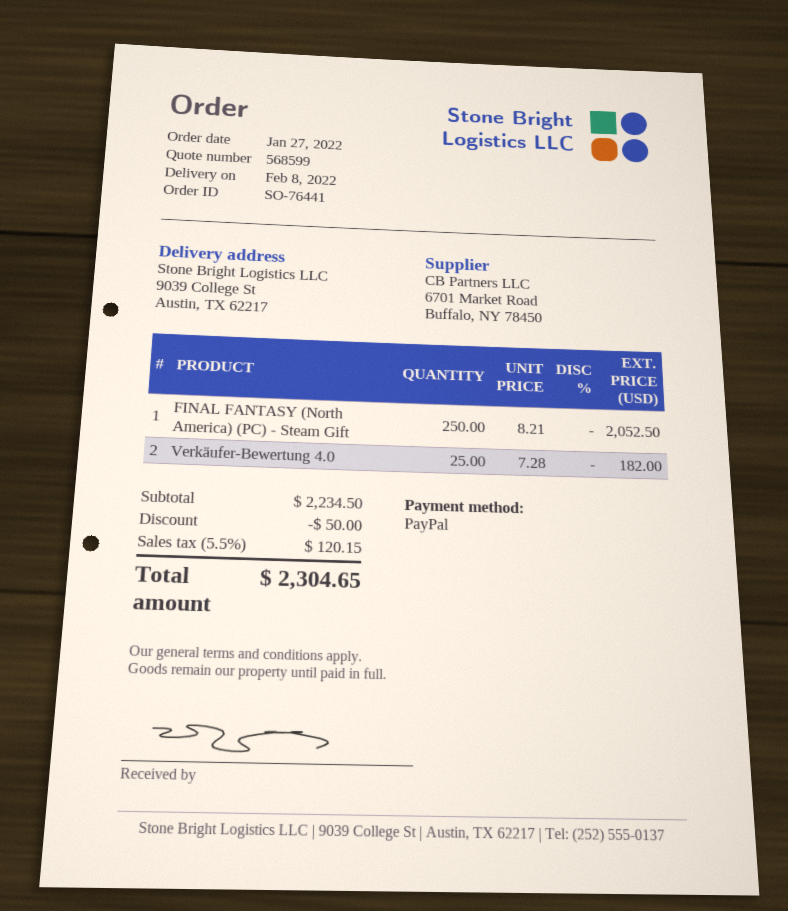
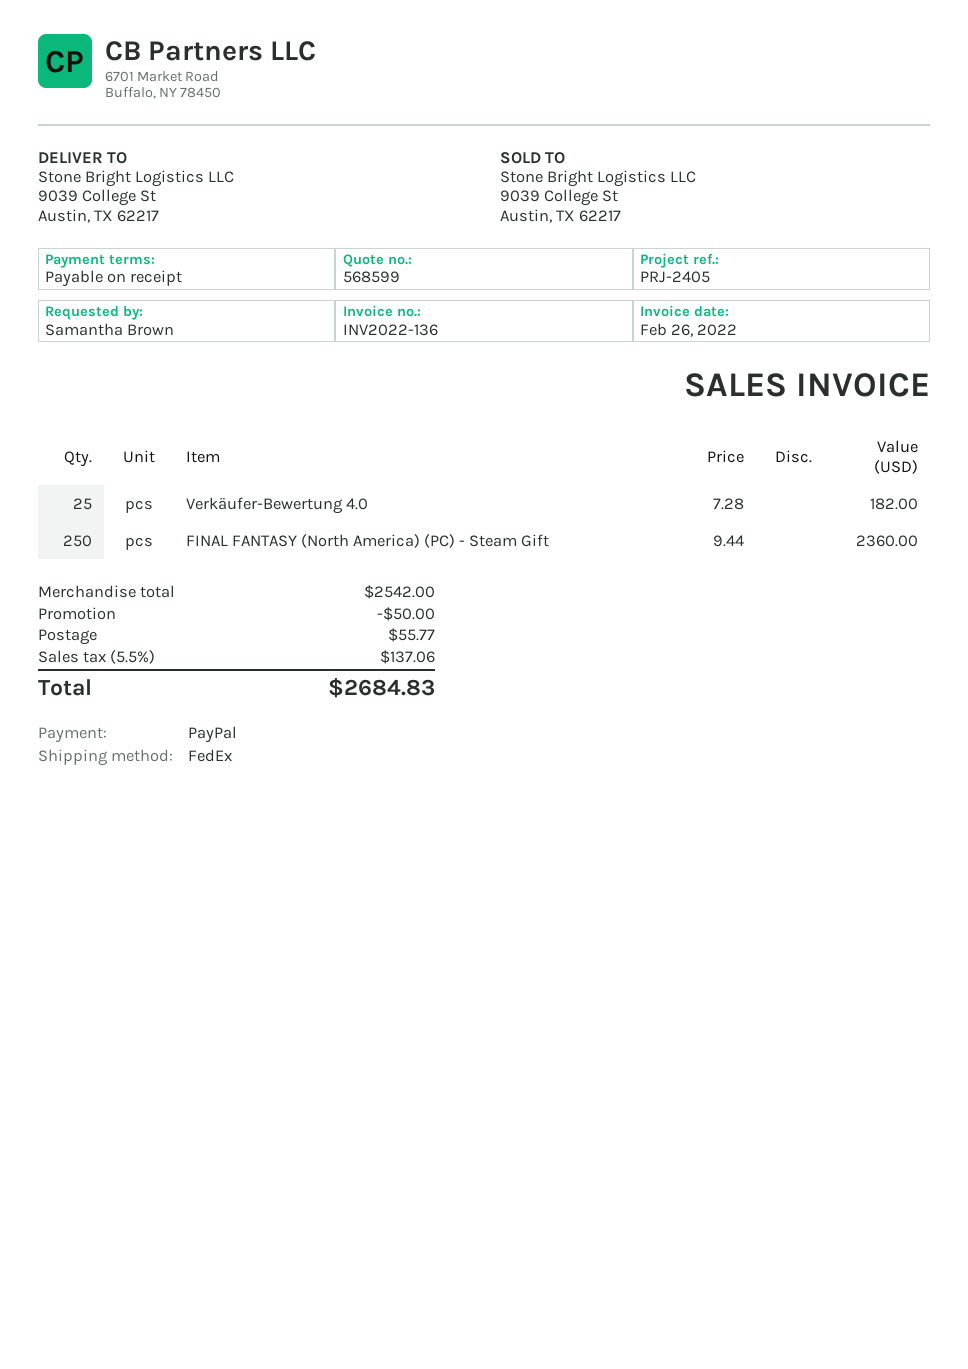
FINAL FANTASY (North America) (PC) - Steam Gift: 250 x 8.21 = 2052.50 -> 250 x 9.44 = 2360.00
subtotal: 2234.50 -> 2542.00
shipping: none -> 55.77
tax: 5.5% = 120.15 -> 5.5% = 137.06
total: 2304.65 -> 2684.83

